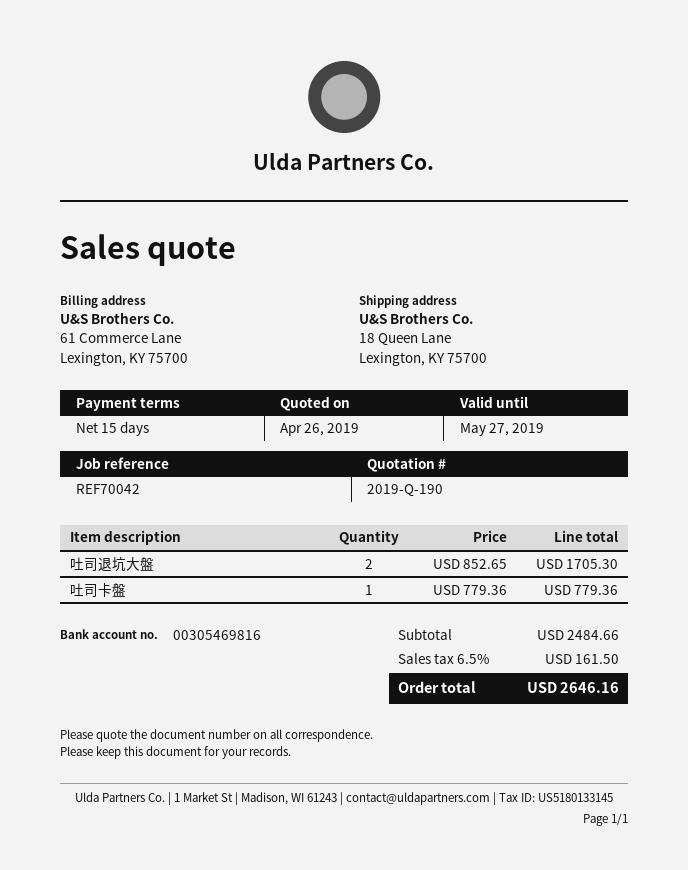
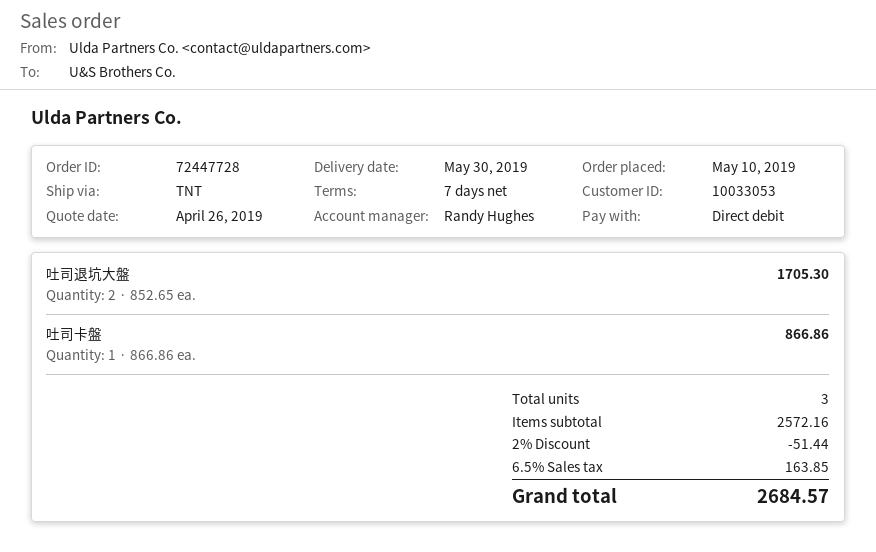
payment terms: 15 days -> 7 days
吐司卡盤: 1 x 779.36 = 779.36 -> 1 x 866.86 = 866.86
subtotal: 2484.66 -> 2572.16
discount: none -> 2% = 51.44
tax: 6.5% = 161.50 -> 6.5% = 163.85
total: 2646.16 -> 2684.57

